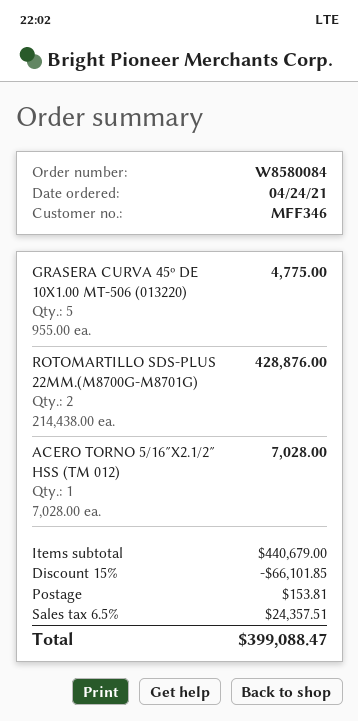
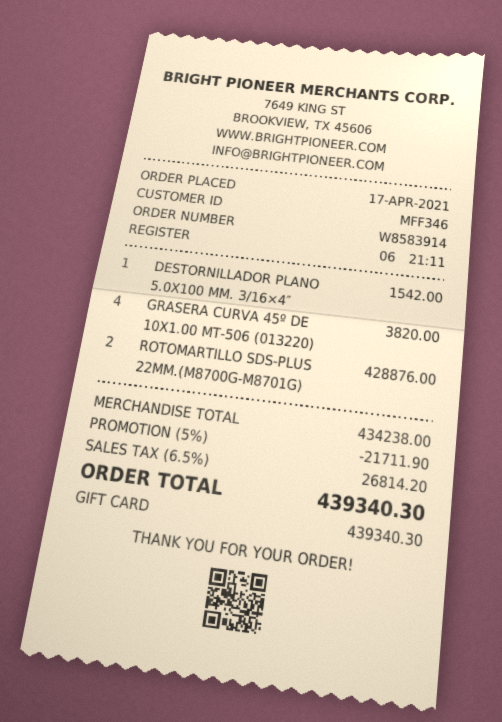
order number: W8580084 -> W8583914
order date: 2021-04-24 -> 2021-04-17
GRASERA CURVA 45º DE 10X1.00 MT-506 (013220): 5 for 4775.00 -> 4 for 3820.00
ACERO TORNO 5/16″X2.1/2″ HSS (TM 012): 1 for 7028.00 -> none
DESTORNILLADOR PLANO 5.0X100 MM. 3/16×4″: none -> 1 for 1542.00
subtotal: 440679.00 -> 434238.00
discount: 15% = 66101.85 -> 5% = 21711.90
shipping: 153.81 -> none
tax: 6.5% = 24357.51 -> 6.5% = 26814.20
total: 399088.47 -> 439340.30

